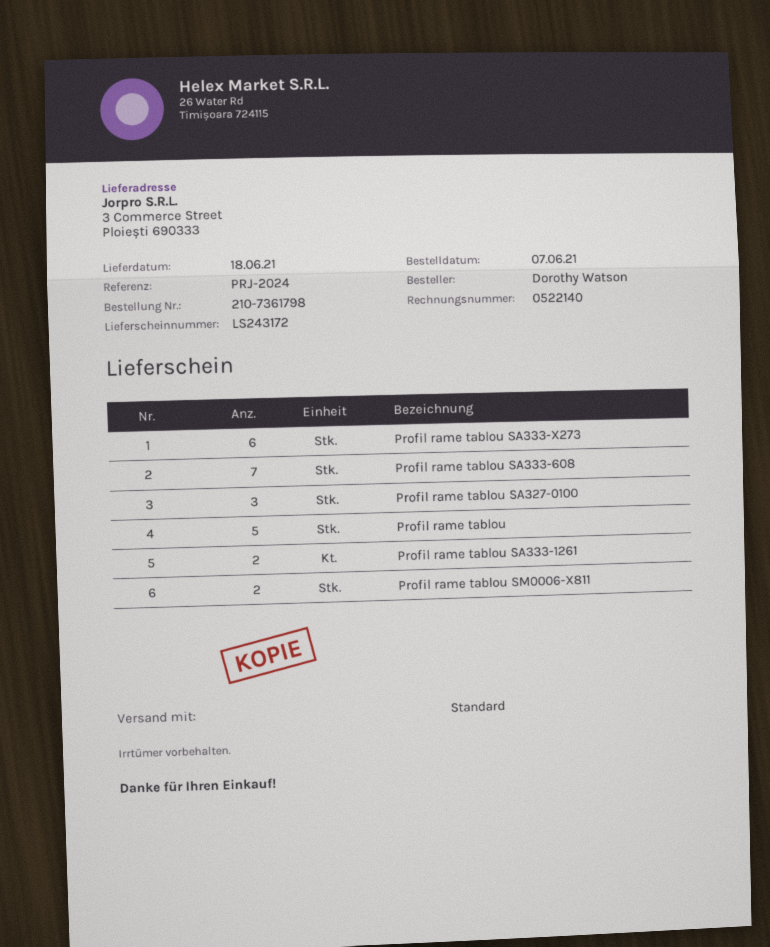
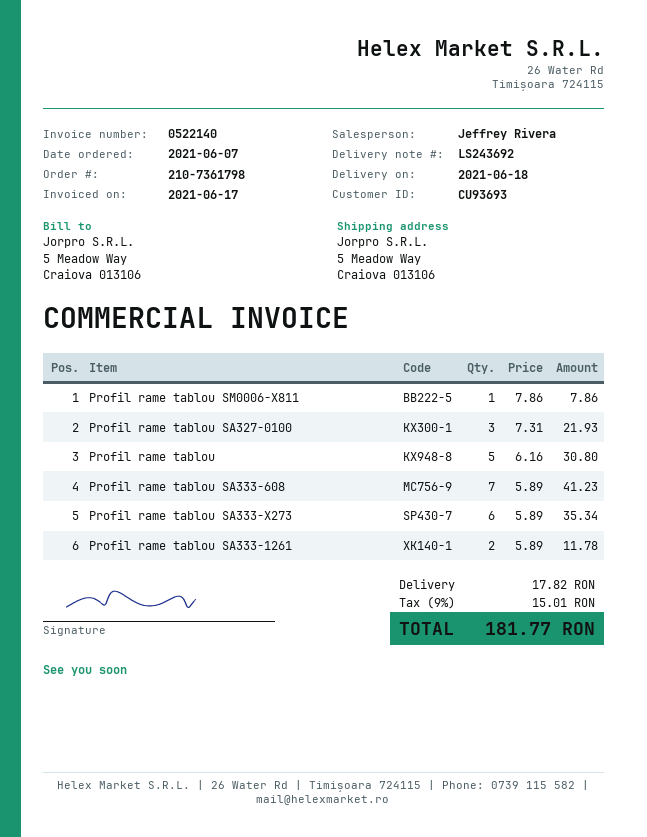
delivery note number: LS243172 -> LS243692
ship to: 3 Commerce Street, Ploiești 690333 -> 5 Meadow Way, Craiova 013106
Profil rame tablou SM0006-X811: 2 -> 1

